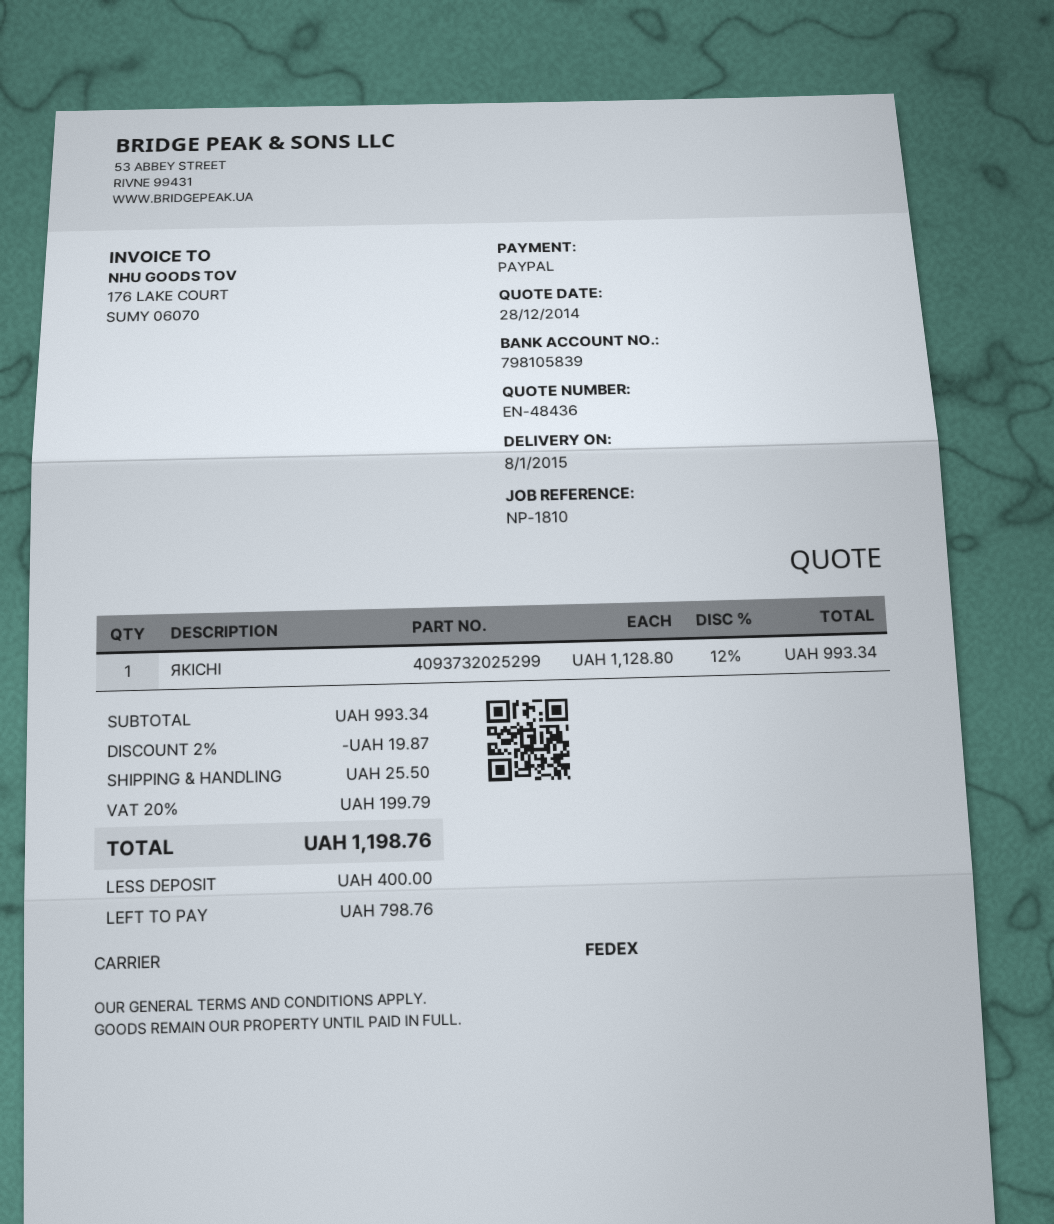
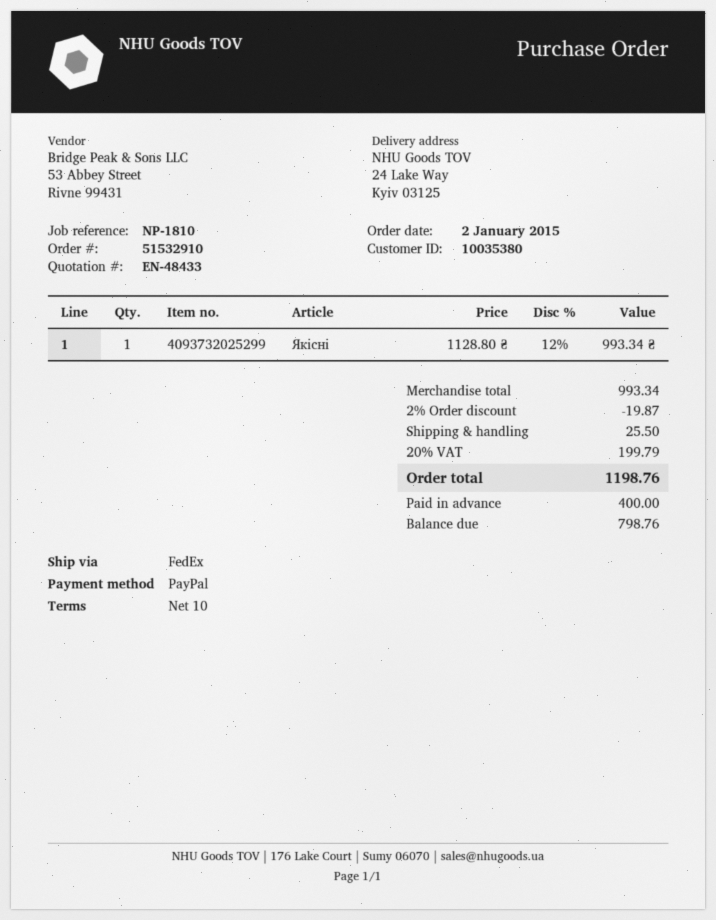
quote number: EN-48436 -> EN-48433

